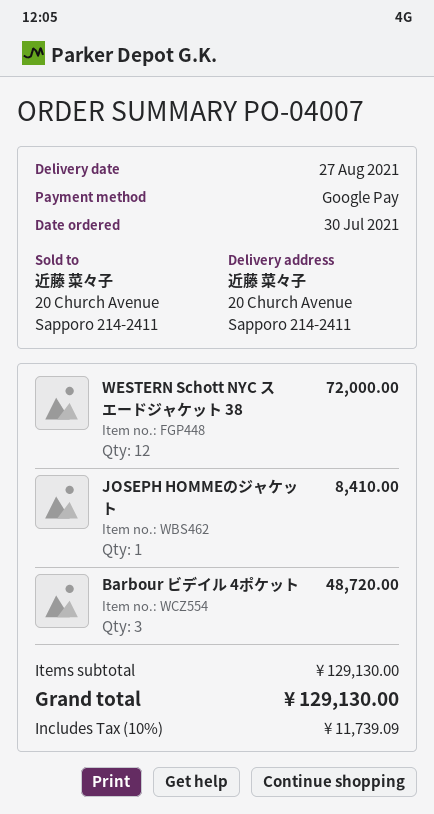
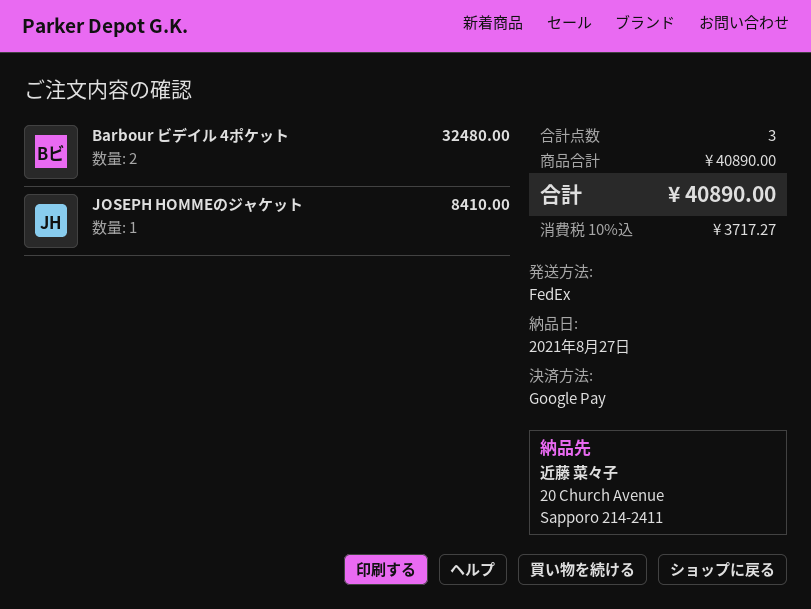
WESTERN Schott NYC スエードジャケット 38: 12 for 72000.00 -> none
Barbour ビデイル 4ポケット: 3 for 48720.00 -> 2 for 32480.00
subtotal: 129130.00 -> 40890.00
tax: 10% = 11739.09 -> 10% = 3717.27
total: 129130.00 -> 40890.00

